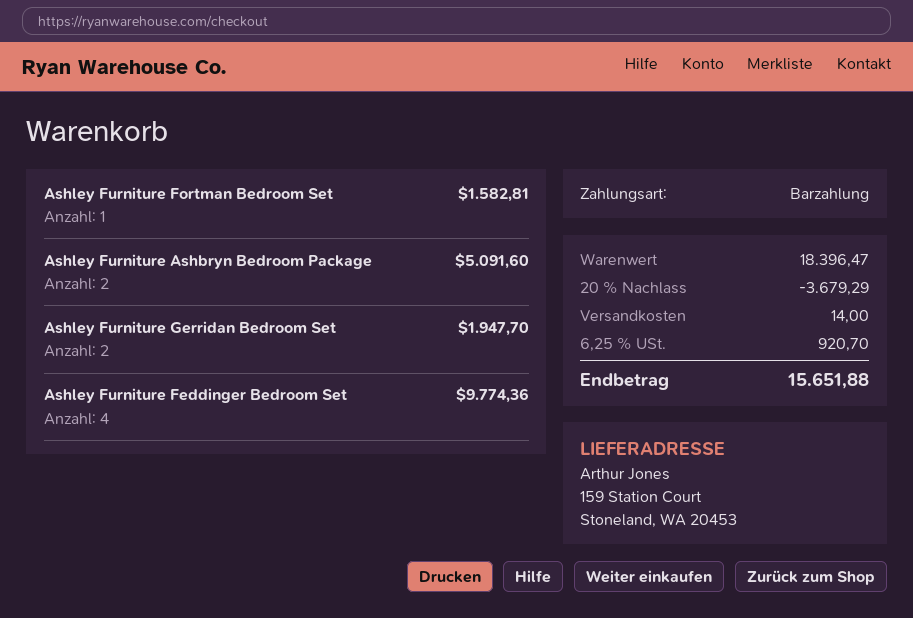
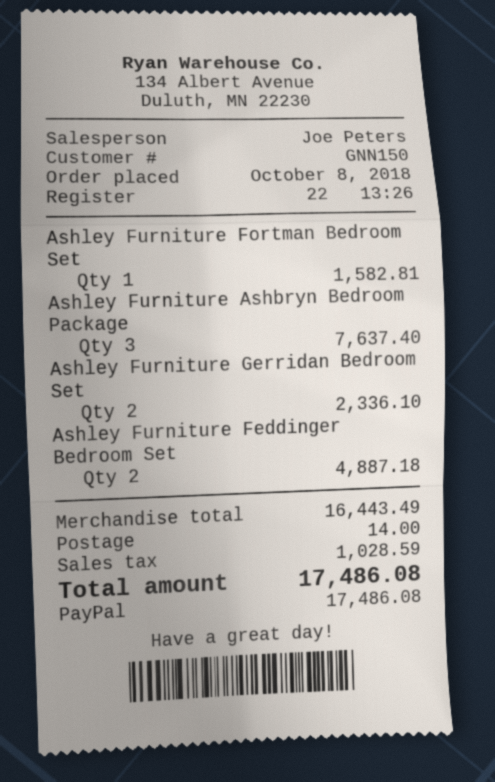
payment method: cash -> PayPal
Ashley Furniture Ashbryn Bedroom Package: 2 for 5091.60 -> 3 for 7637.40
Ashley Furniture Gerridan Bedroom Set: 2 for 1947.70 -> 2 for 2336.10
Ashley Furniture Feddinger Bedroom Set: 4 for 9774.36 -> 2 for 4887.18
subtotal: 18396.47 -> 16443.49
discount: 20% = 3679.29 -> none
tax: 920.70 -> 1028.59
total: 15651.88 -> 17486.08

